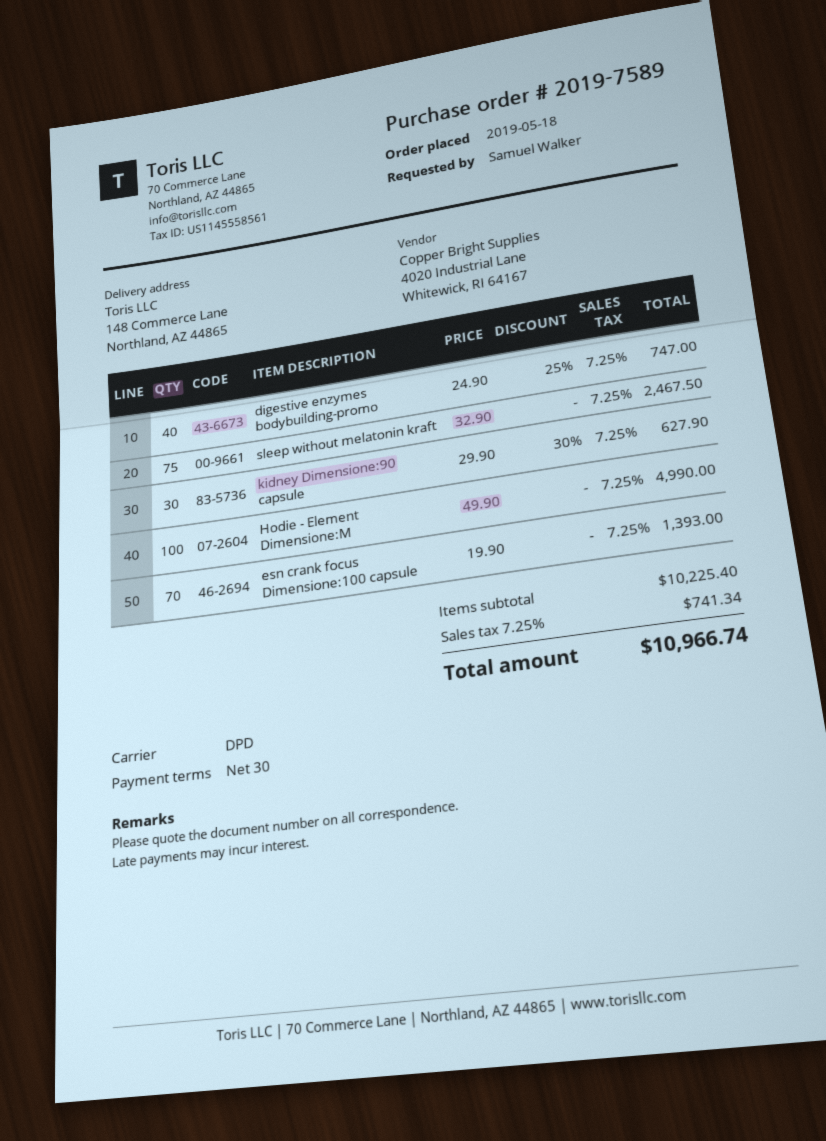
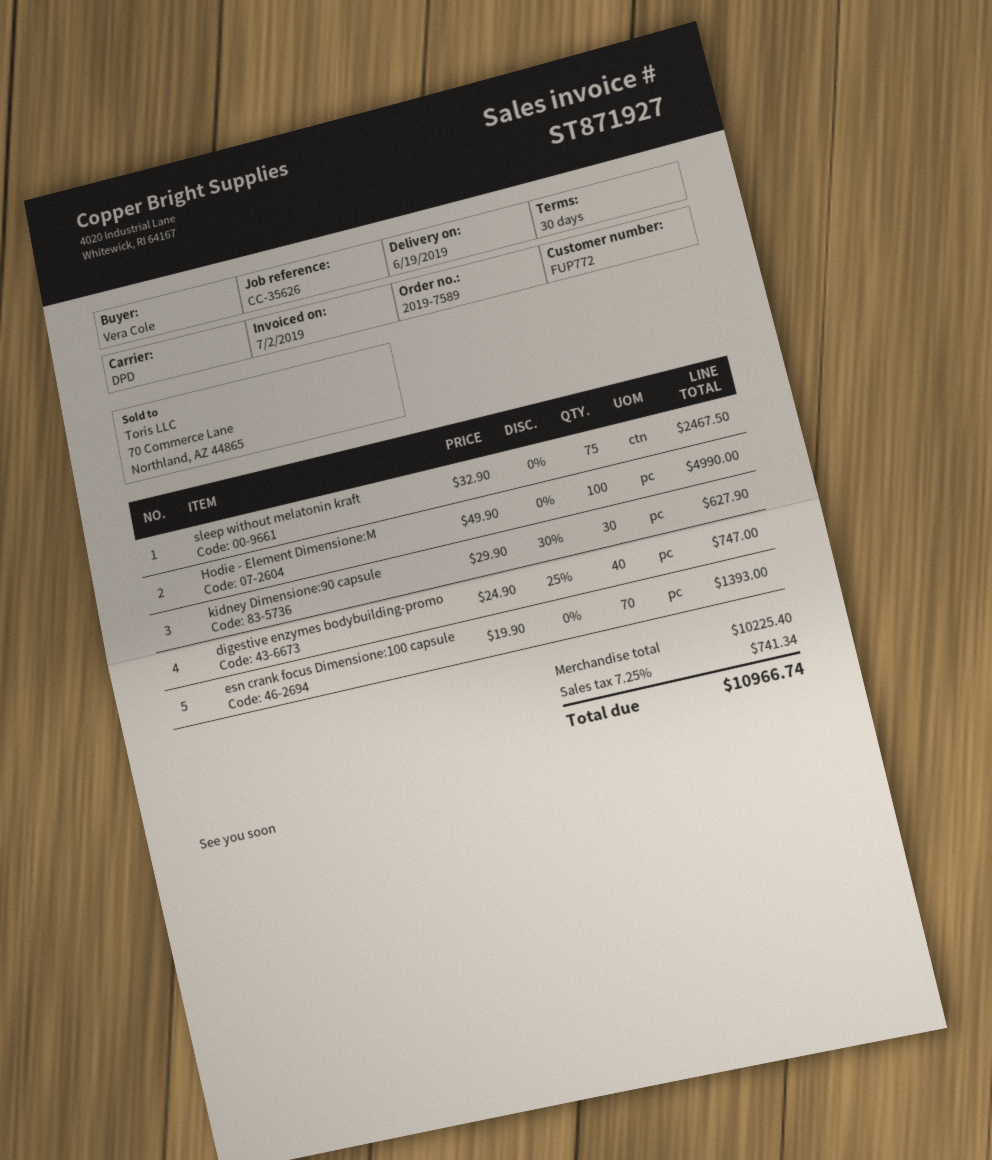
ordered by: Samuel Walker -> Vera Cole

